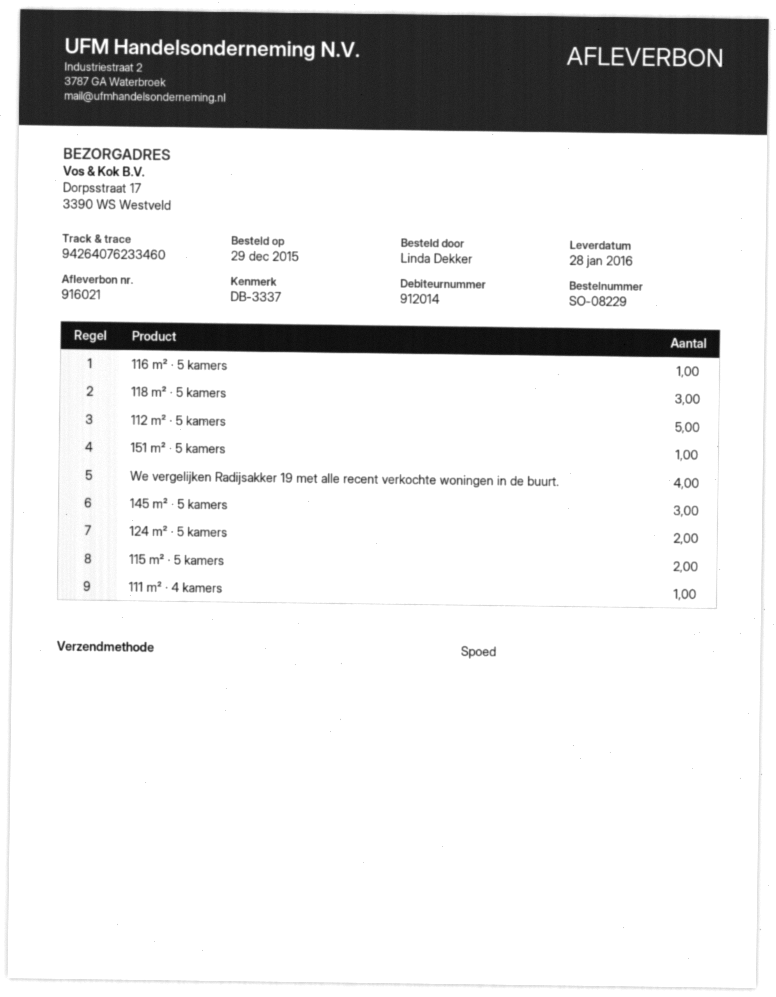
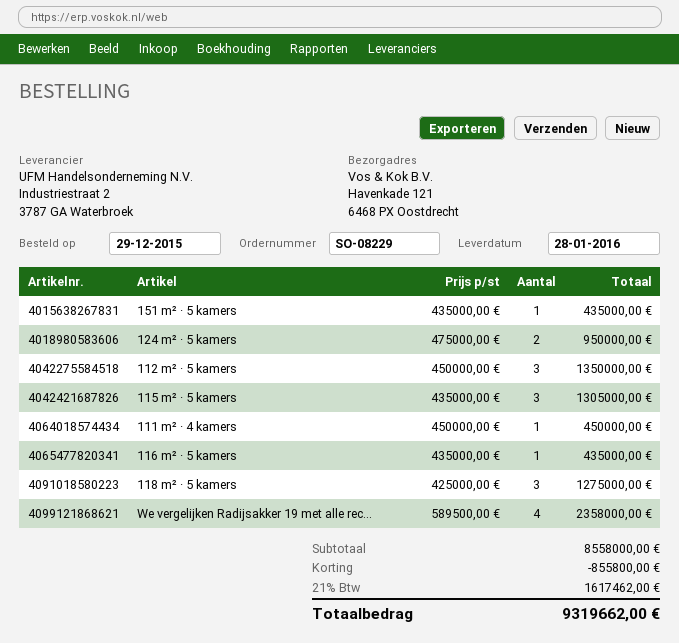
ship to: Dorpsstraat 17, 3390 WS Westveld -> Havenkade 121, 6468 PX Oostdrecht
112 m² · 5 kamers: 5 -> 3
145 m² · 5 kamers: 3 -> none
115 m² · 5 kamers: 2 -> 3

